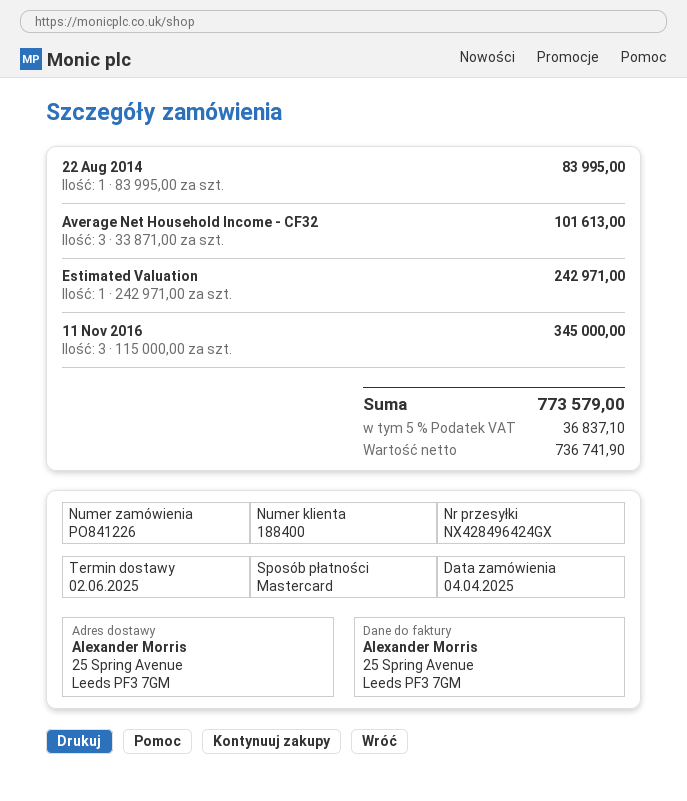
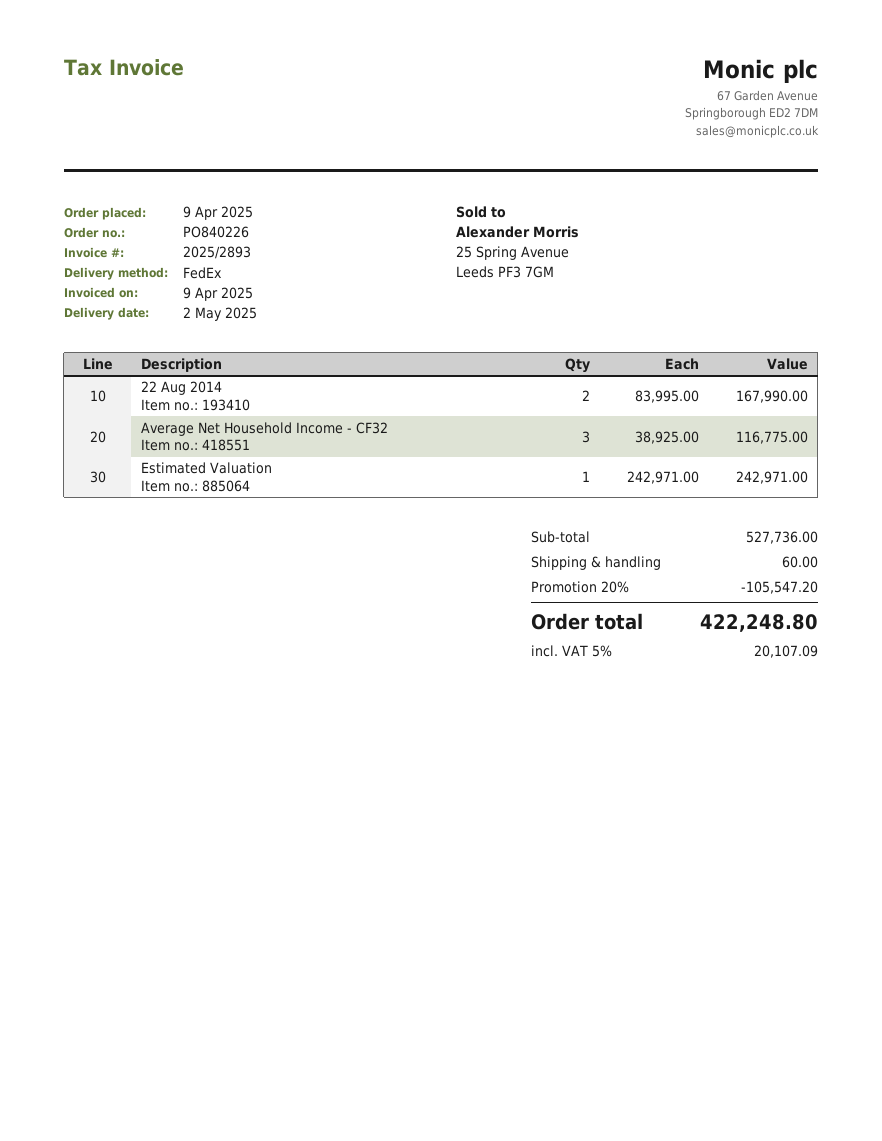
order number: PO841226 -> PO840226
order date: 2025-04-04 -> 2025-04-09
delivery date: 2025-06-02 -> 2025-05-02
22 Aug 2014: 1 x 83995.00 = 83995.00 -> 2 x 83995.00 = 167990.00
Average Net Household Income - CF32: 3 x 33871.00 = 101613.00 -> 3 x 38925.00 = 116775.00
11 Nov 2016: 3 x 115000.00 = 345000.00 -> none
discount: none -> 20% = 105547.20
shipping: none -> 60.00
tax: 5% = 36837.10 -> 5% = 20107.09
total: 773579.00 -> 422248.80

